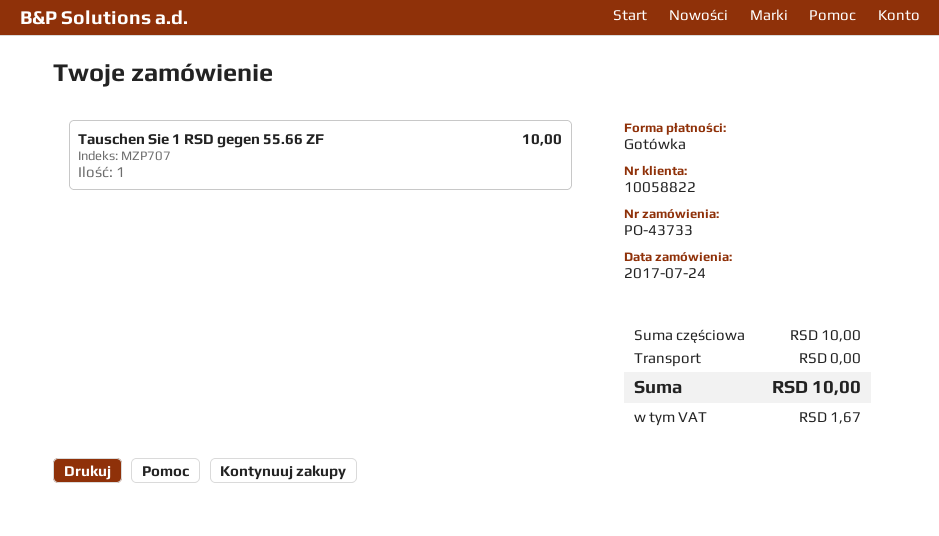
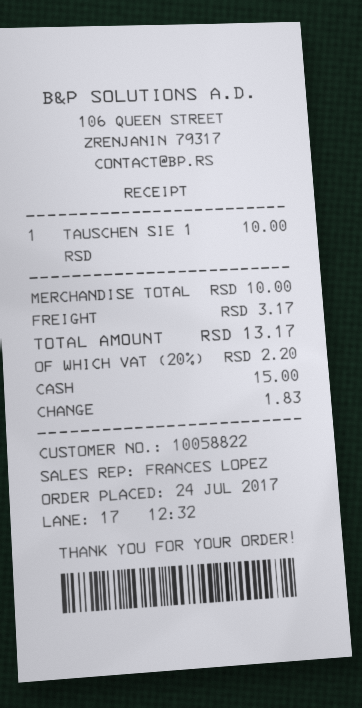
shipping: 0.00 -> 3.17
tax: 1.67 -> 2.20
total: 10.00 -> 13.17

